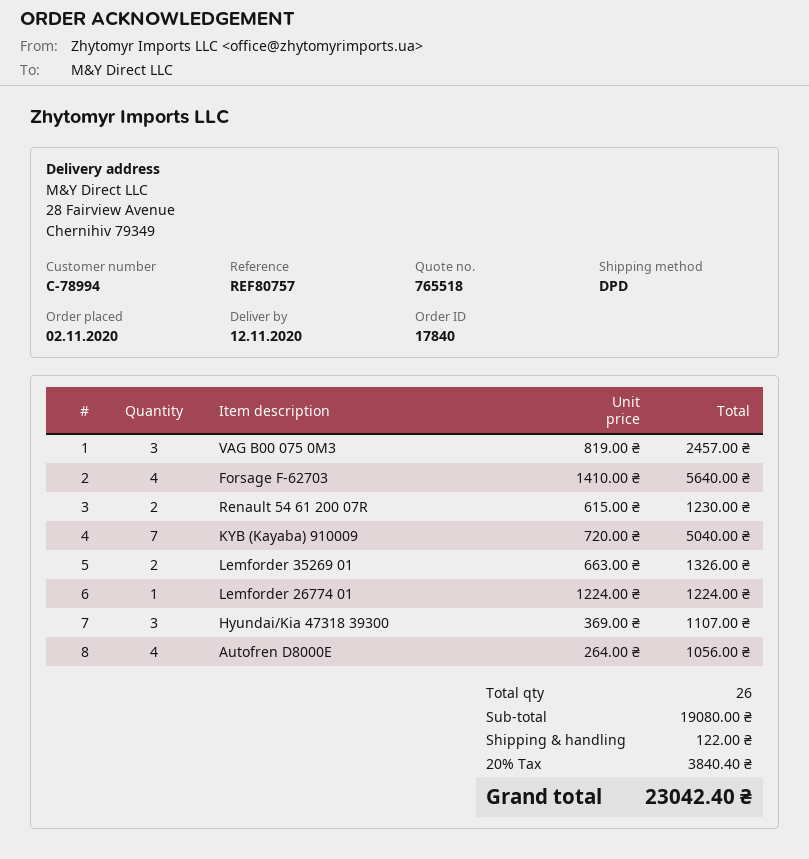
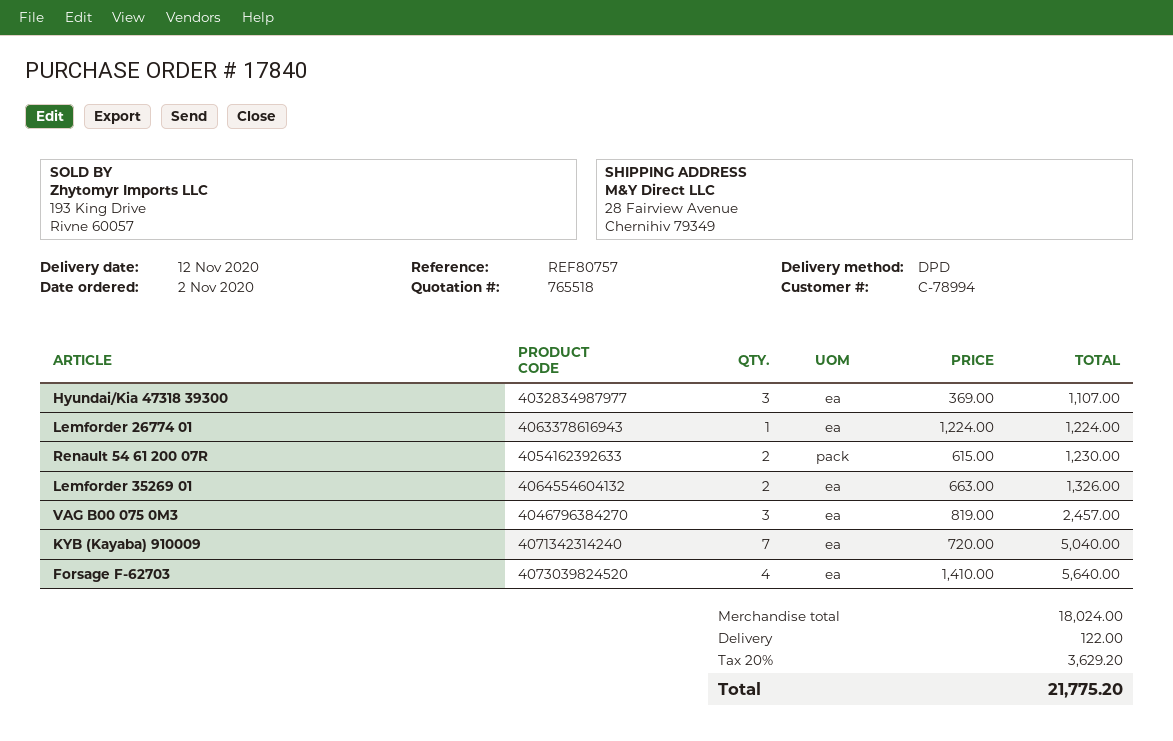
Autofren D8000E: 4 x 264.00 = 1056.00 -> none
subtotal: 19080.00 -> 18024.00
tax: 20% = 3840.40 -> 20% = 3629.20
total: 23042.40 -> 21775.20

